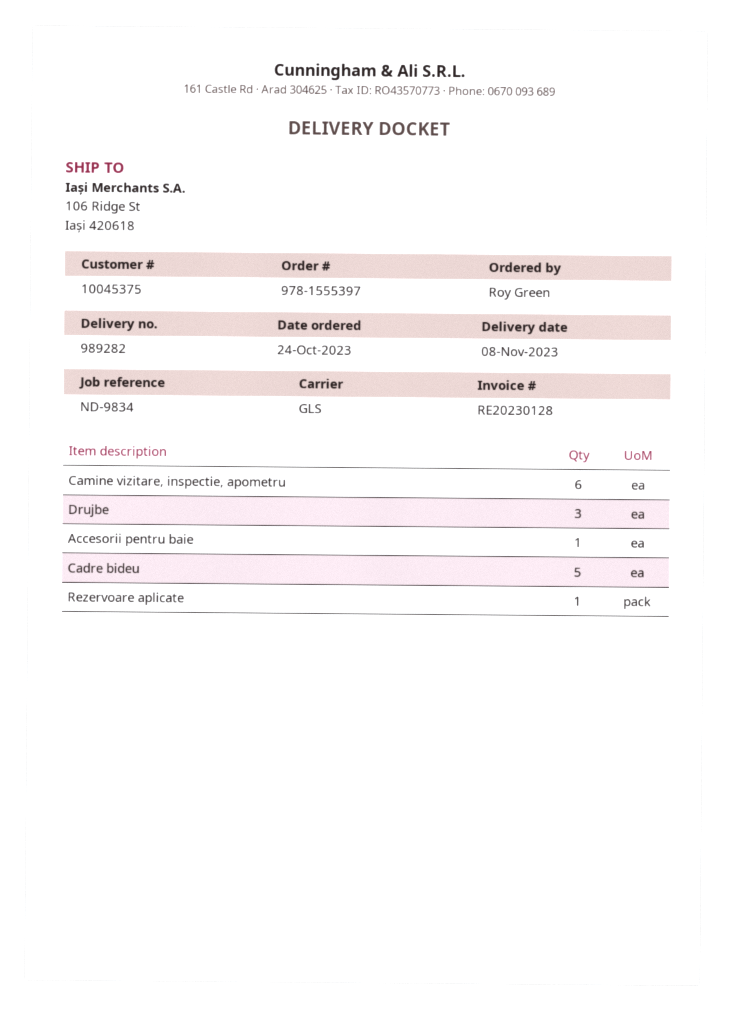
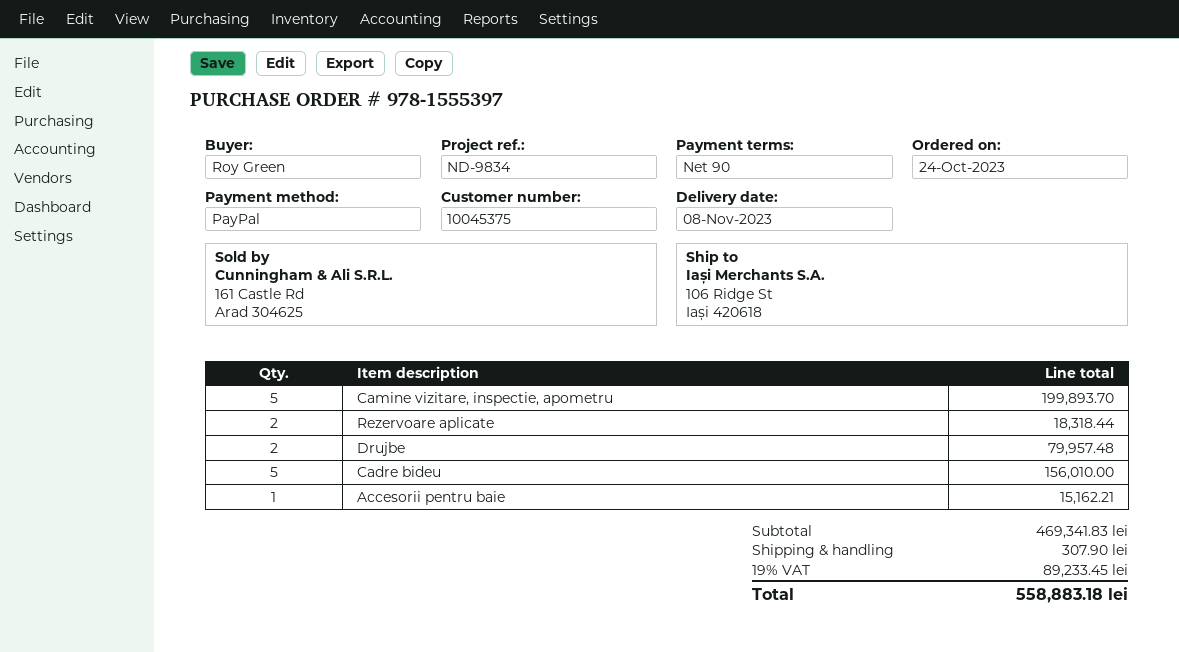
Camine vizitare, inspectie, apometru: 6 -> 5
Drujbe: 3 -> 2
Rezervoare aplicate: 1 -> 2

